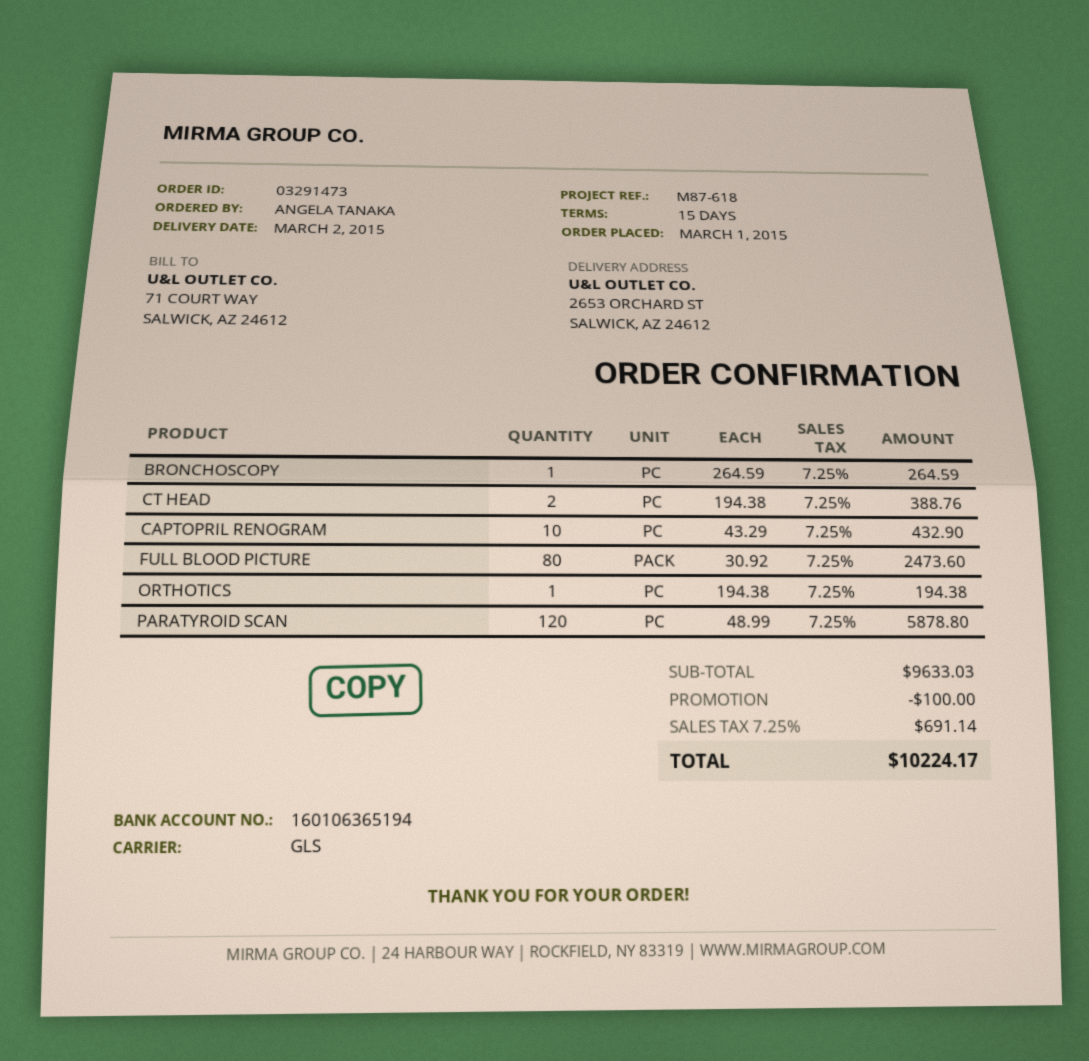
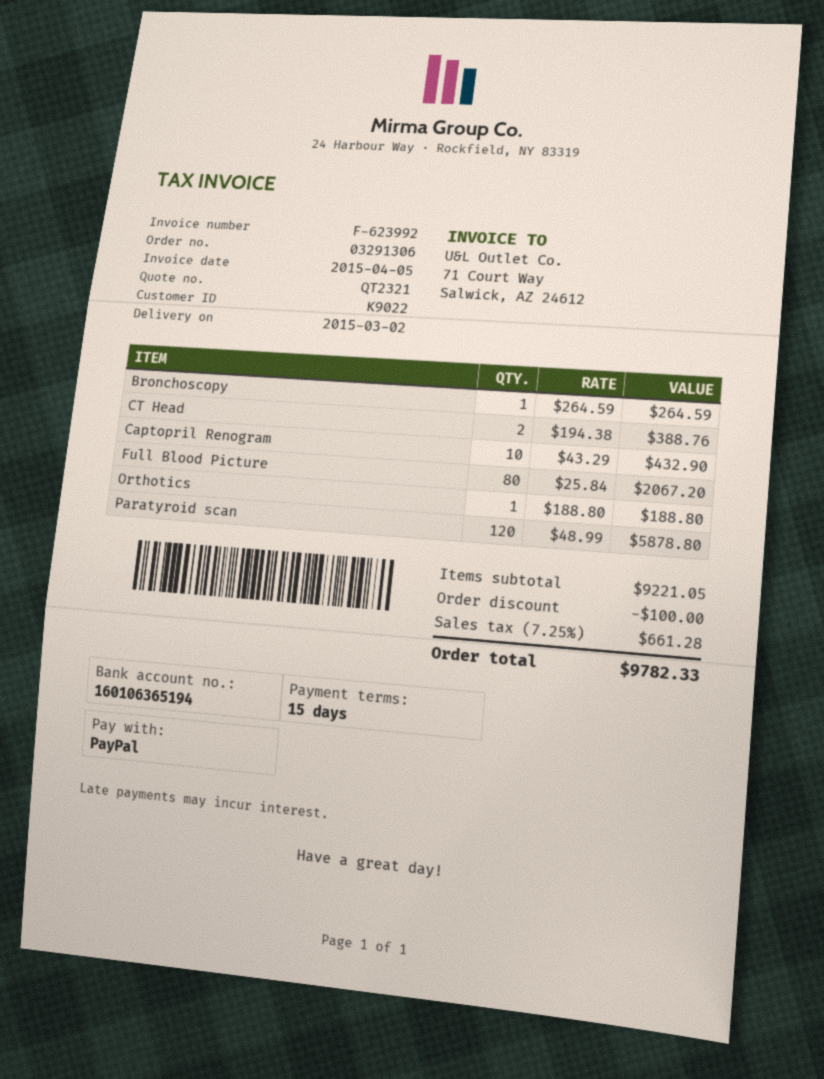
order number: 03291473 -> 03291306
FULL BLOOD PICTURE: 80 x 30.92 = 2473.60 -> 80 x 25.84 = 2067.20
ORTHOTICS: 1 x 194.38 = 194.38 -> 1 x 188.80 = 188.80
subtotal: 9633.03 -> 9221.05
tax: 7.25% = 691.14 -> 7.25% = 661.28
total: 10224.17 -> 9782.33

